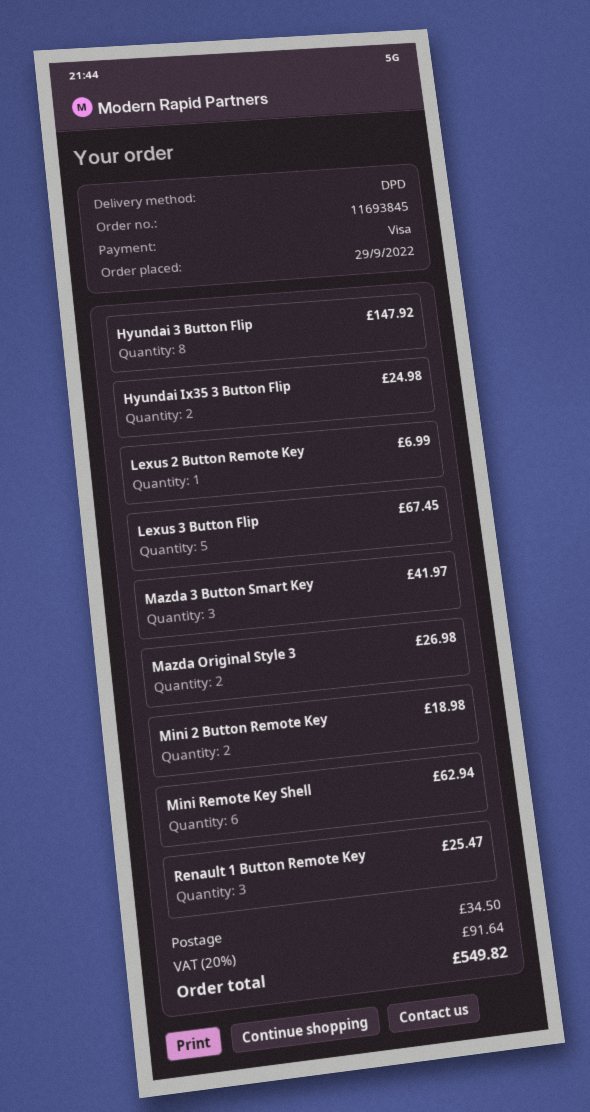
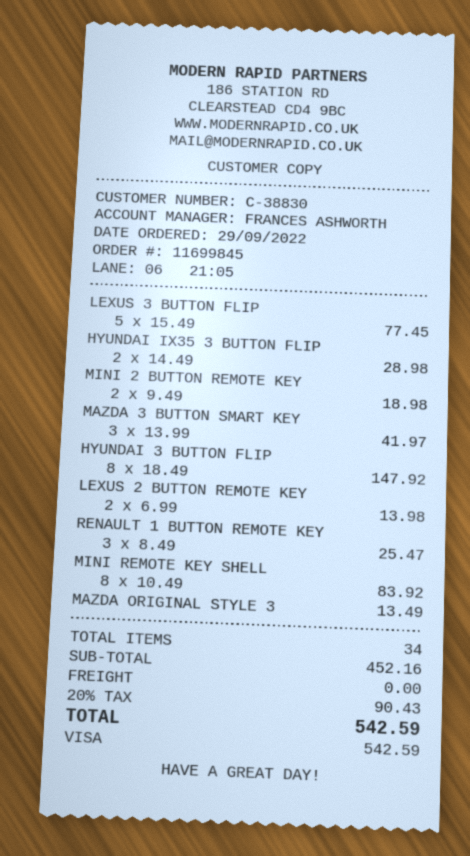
order number: 11693845 -> 11699845
Hyundai Ix35 3 Button Flip: 2 for 24.98 -> 2 for 28.98
Lexus 2 Button Remote Key: 1 for 6.99 -> 2 for 13.98
Lexus 3 Button Flip: 5 for 67.45 -> 5 for 77.45
Mazda Original Style 3: 2 for 26.98 -> 1 for 13.49
Mini Remote Key Shell: 6 for 62.94 -> 8 for 83.92
shipping: 34.50 -> 0.00
tax: 20% = 91.64 -> 20% = 90.43
total: 549.82 -> 542.59

